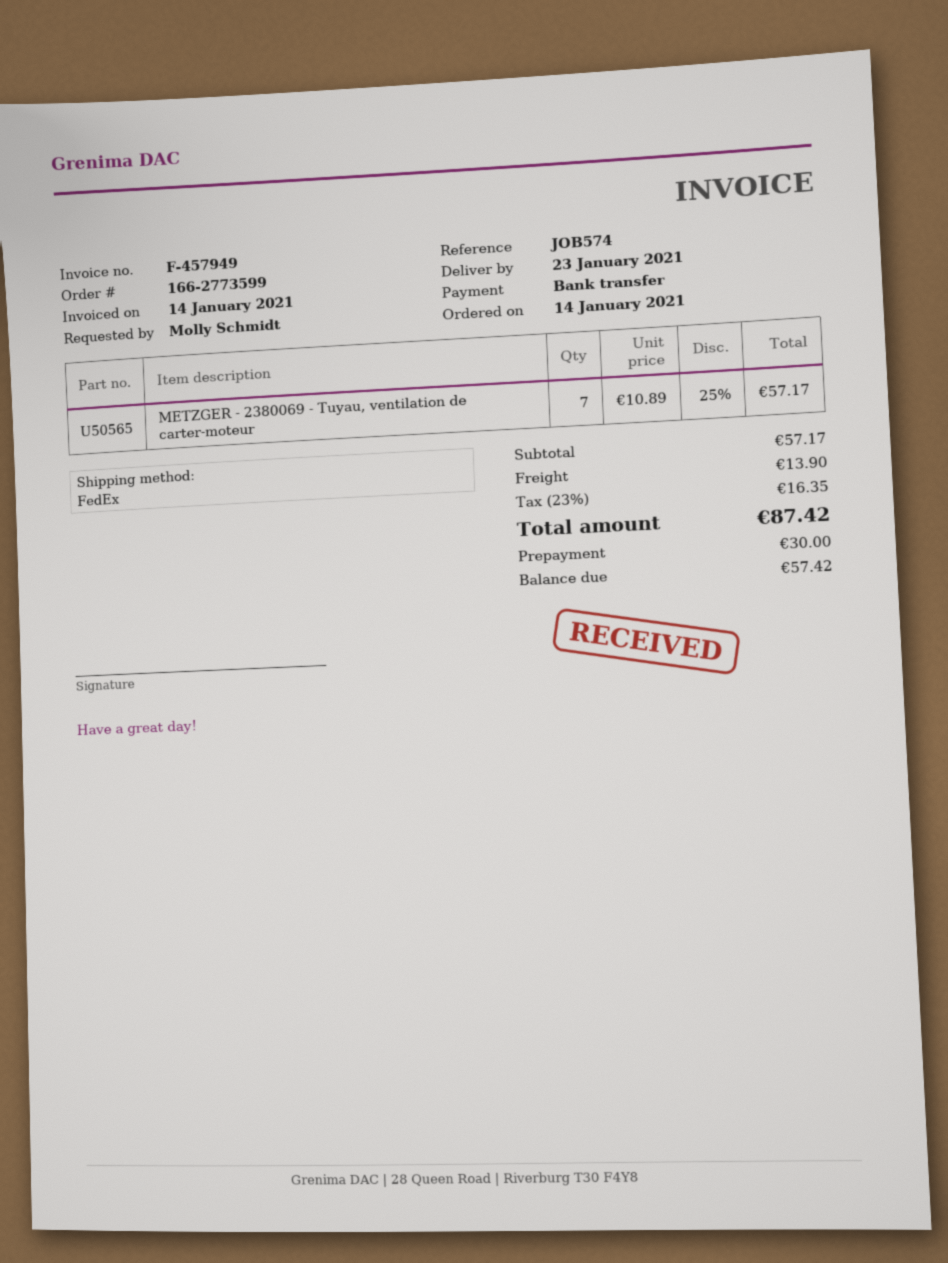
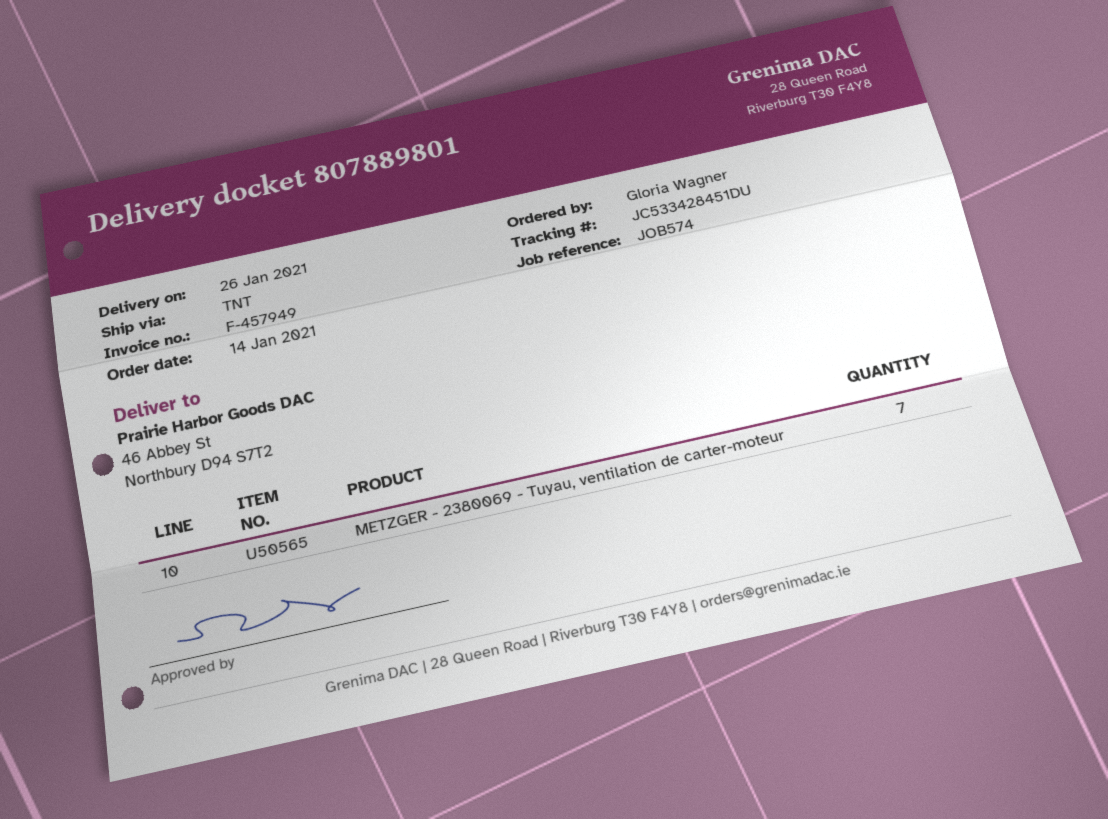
delivery date: 2021-01-23 -> 2021-01-26
ordered by: Molly Schmidt -> Gloria Wagner
shipping method: FedEx -> TNT

